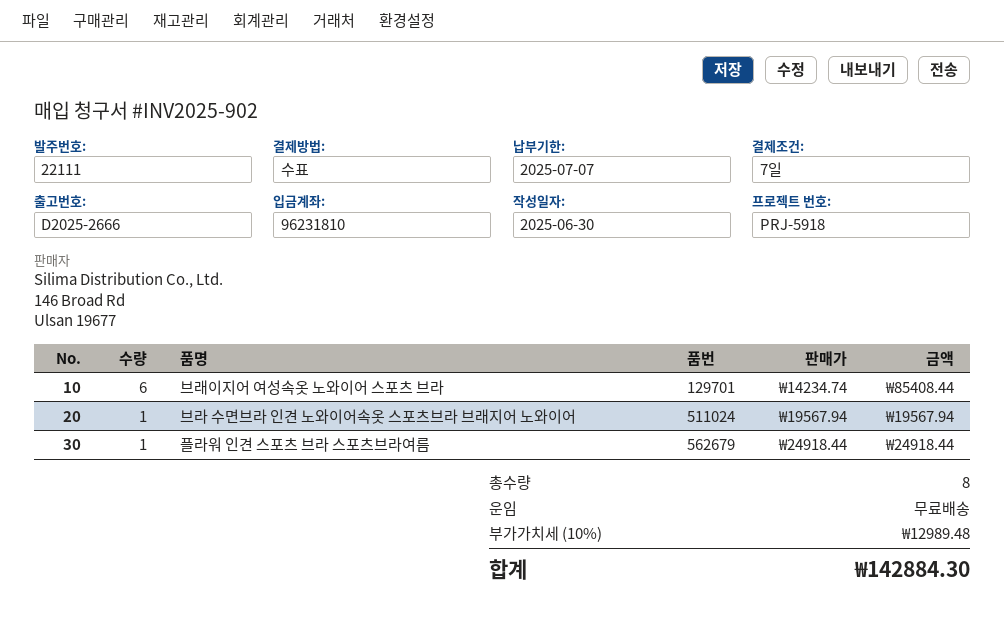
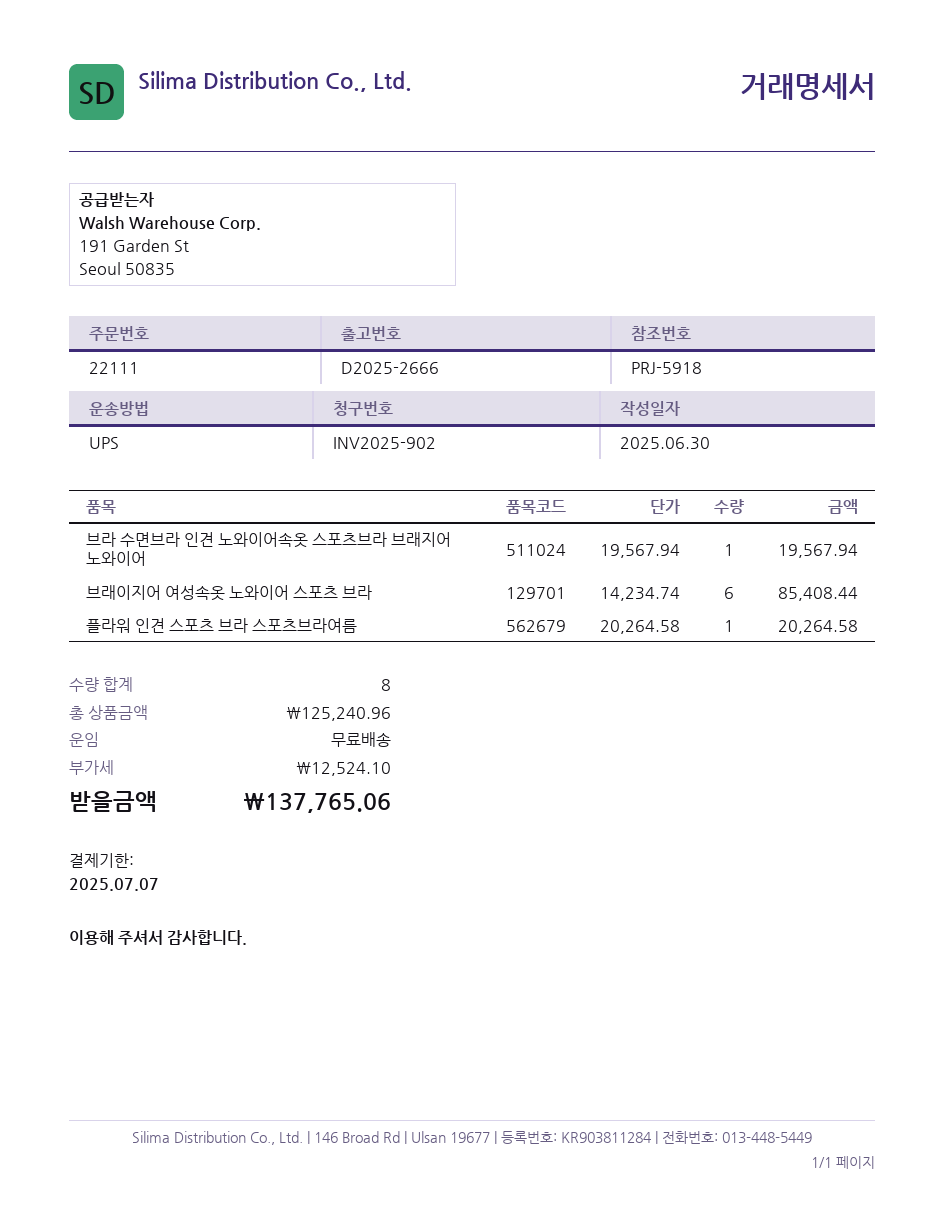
플라워 인견 스포츠 브라 스포츠브라여름: 1 x 24918.44 = 24918.44 -> 1 x 20264.58 = 20264.58
tax: 12989.48 -> 12524.10
total: 142884.30 -> 137765.06

